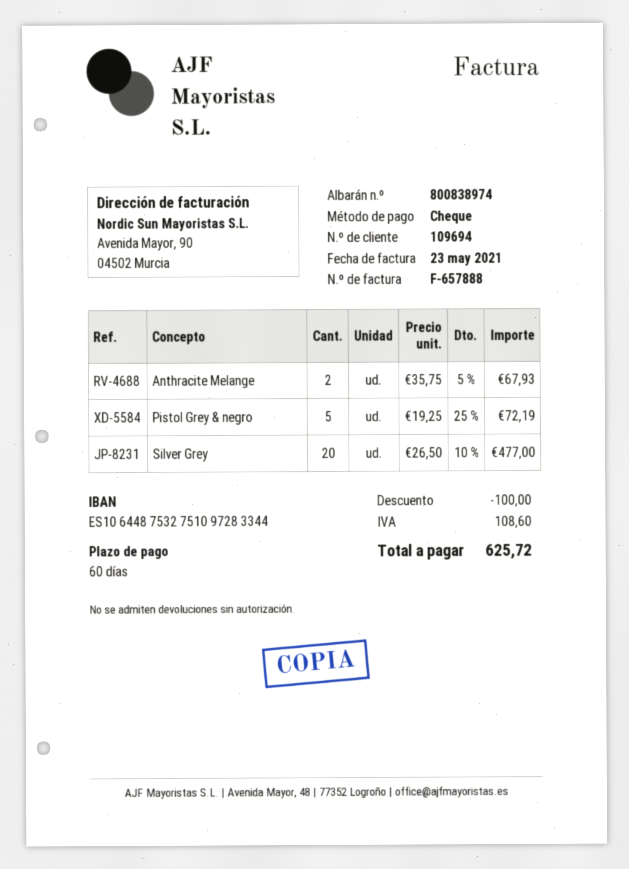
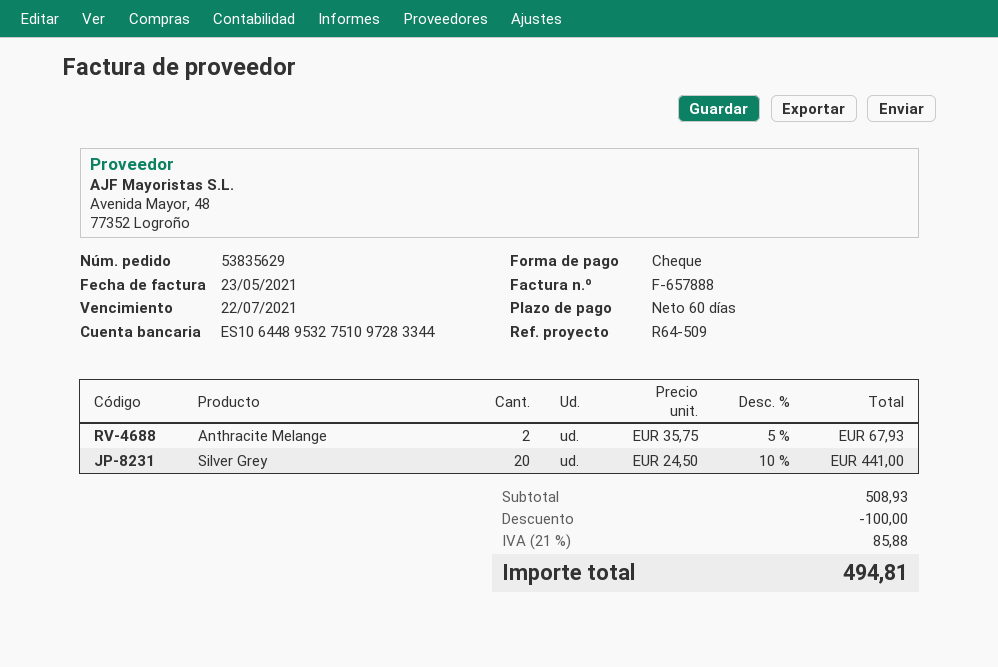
bank account: ES1064487532751097283344 -> ES1064489532751097283344
Pistol Grey & negro: 5 x 19.25 - 25% = 72.19 -> none
Silver Grey: 20 x 26.50 - 10% = 477.00 -> 20 x 24.50 - 10% = 441.00
tax: 108.60 -> 85.88
total: 625.72 -> 494.81

